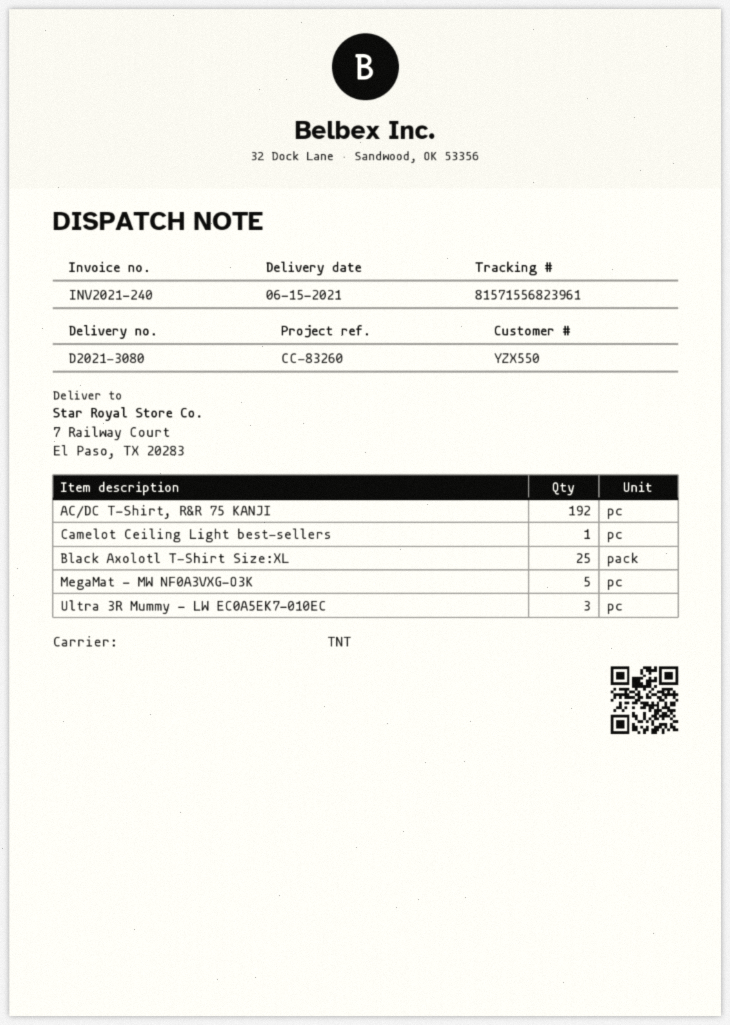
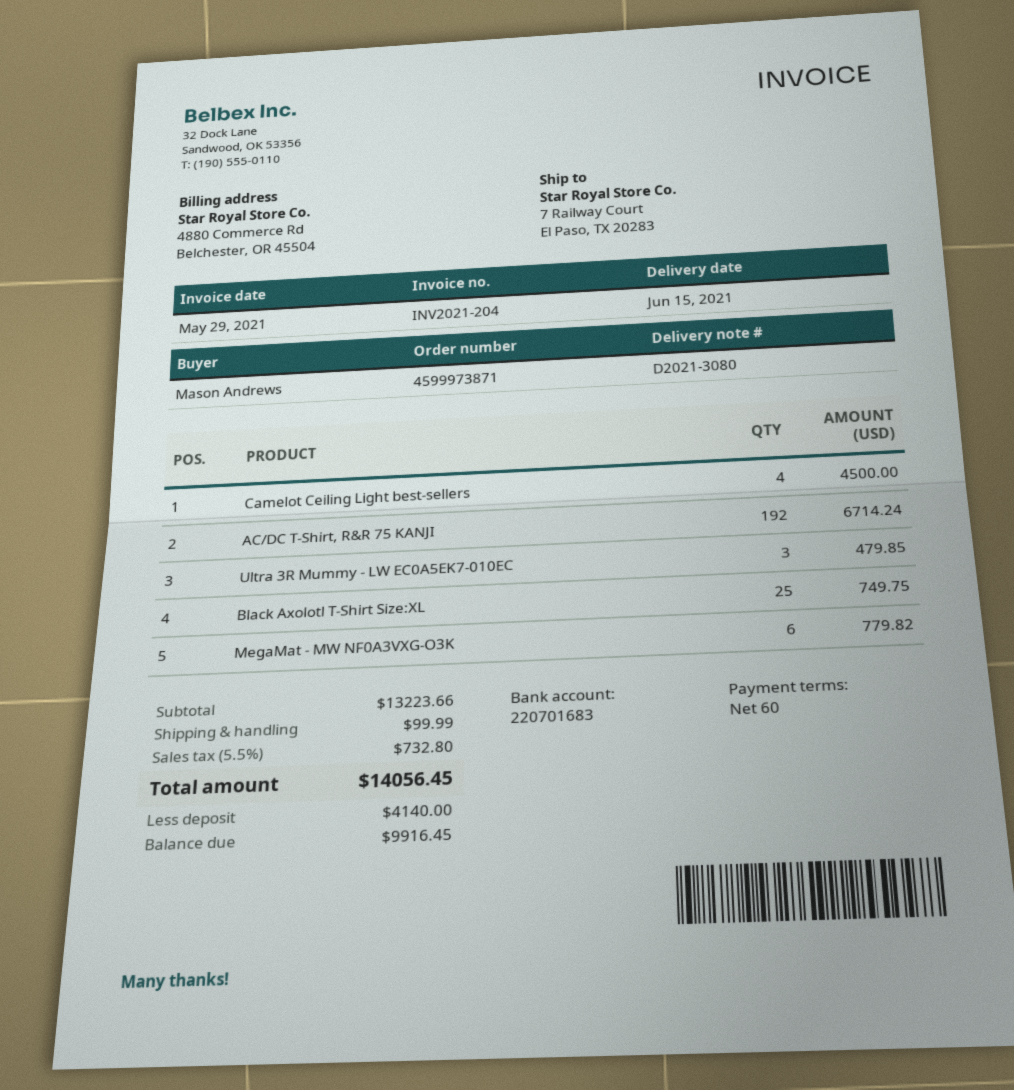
invoice number: INV2021-240 -> INV2021-204
Camelot Ceiling Light best-sellers: 1 -> 4
MegaMat - MW NF0A3VXG-O3K: 5 -> 6

